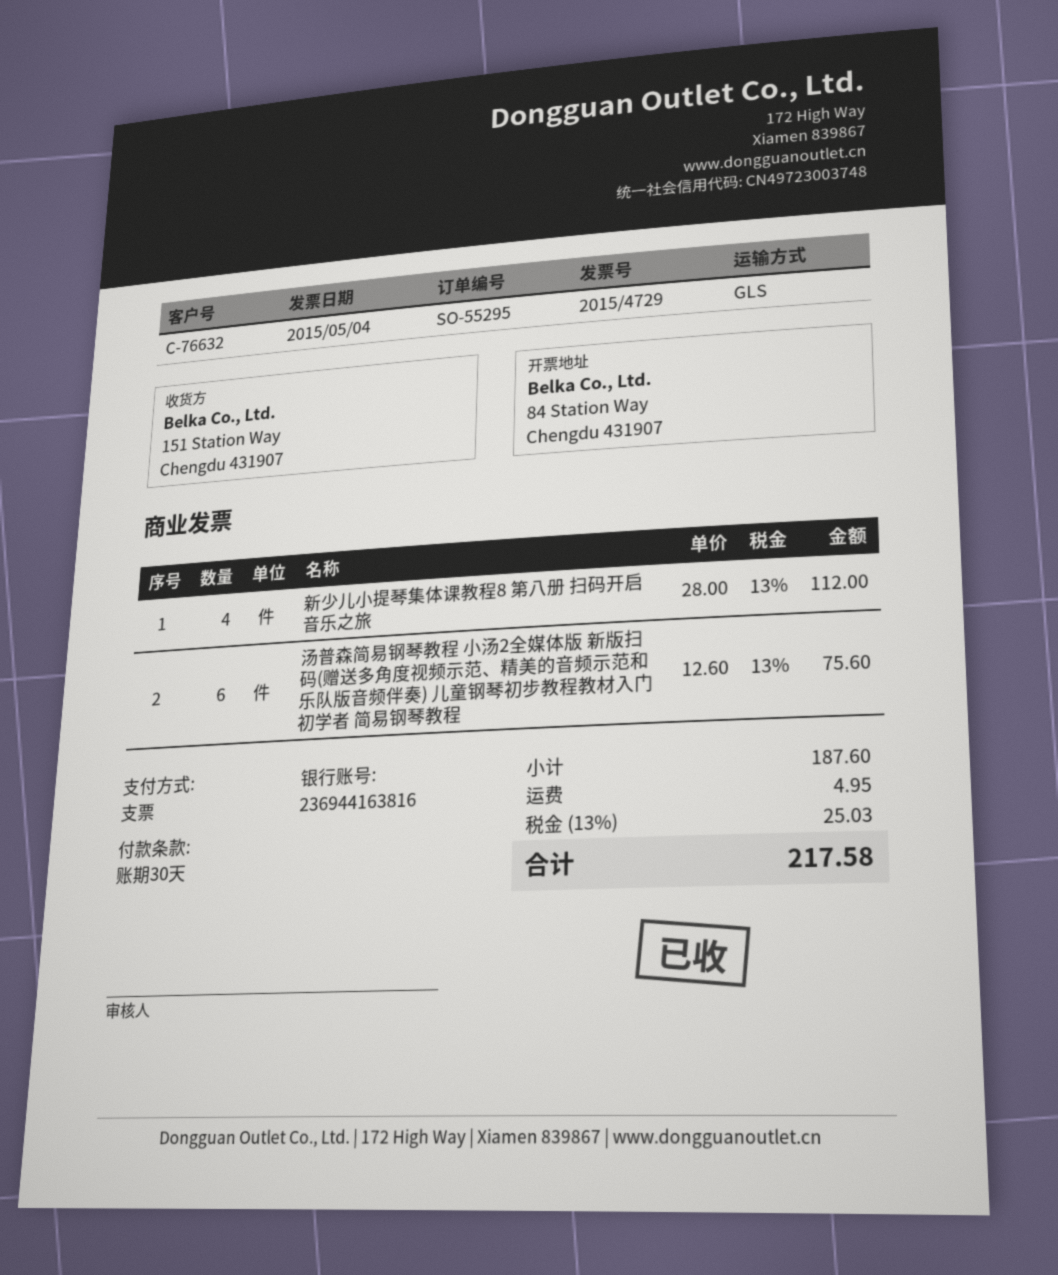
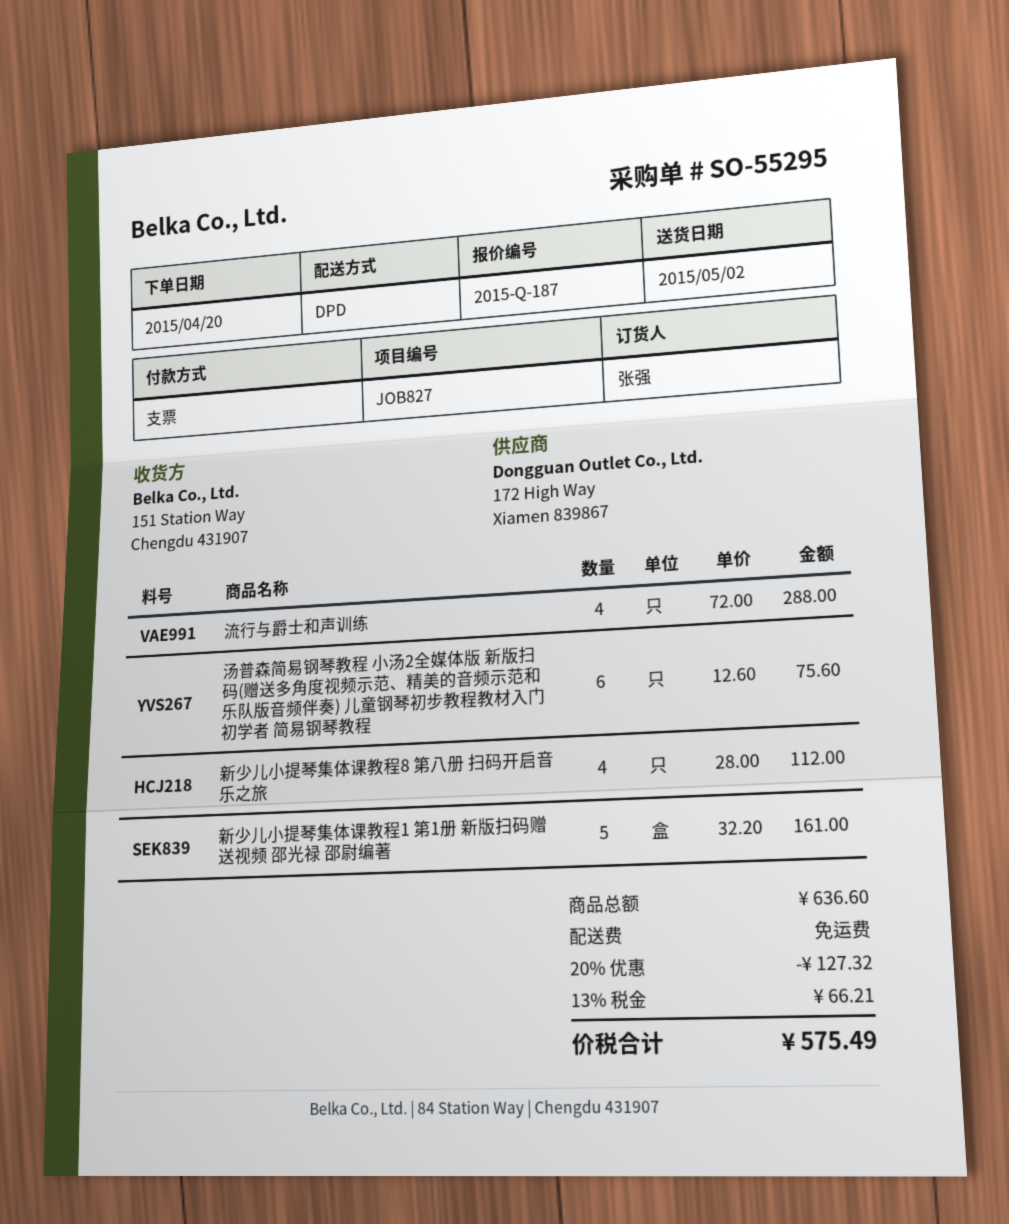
shipping method: GLS -> DPD
流行与爵士和声训练: none -> 4 x 72.00 = 288.00
新少儿小提琴集体课教程1 第1册 新版扫码赠送视频 邵光禄 邵尉编著: none -> 5 x 32.20 = 161.00
subtotal: 187.60 -> 636.60
discount: none -> 20% = 127.32
shipping: 4.95 -> 0.00
tax: 13% = 25.03 -> 13% = 66.21
total: 217.58 -> 575.49

